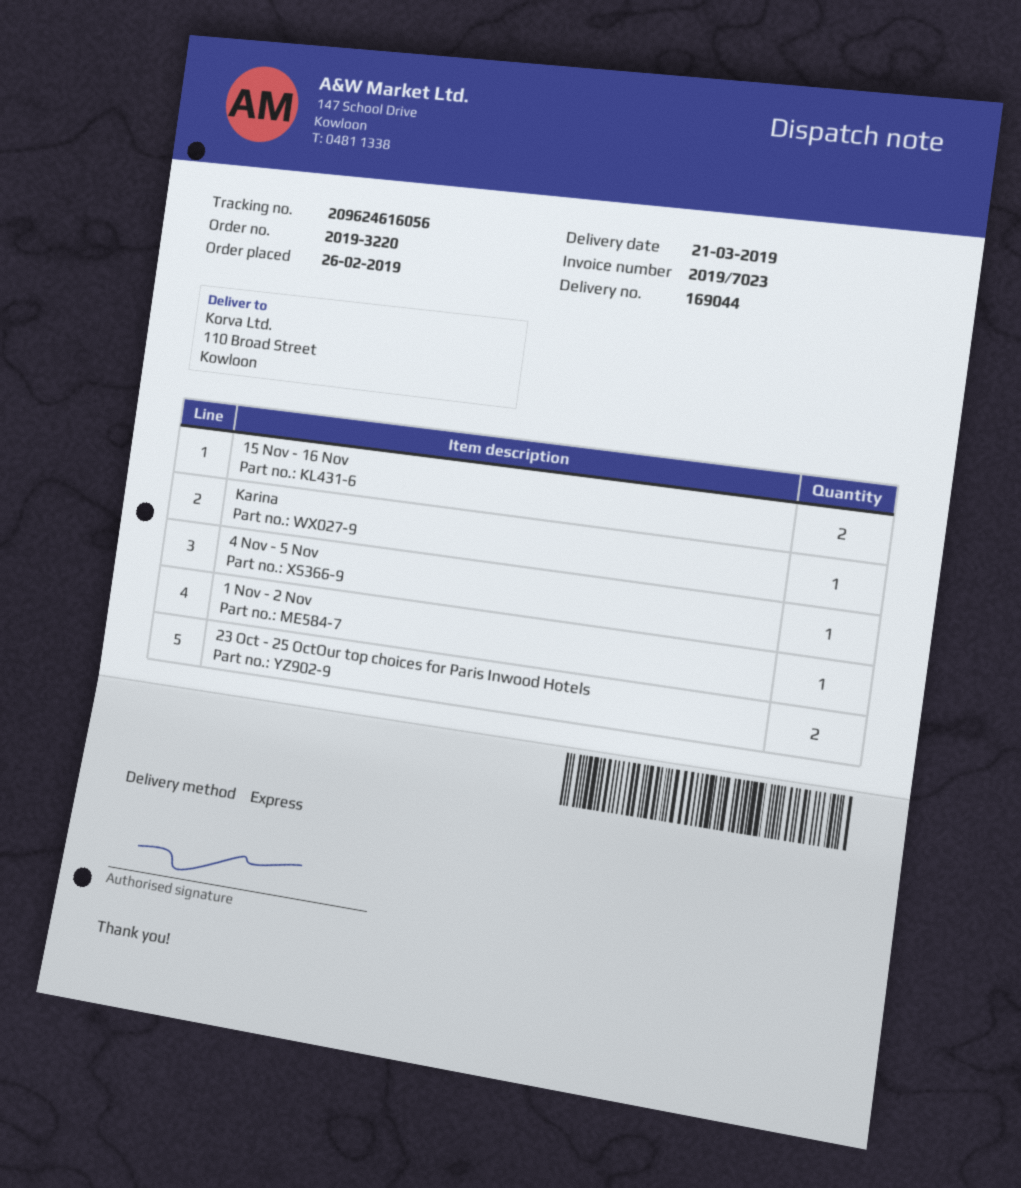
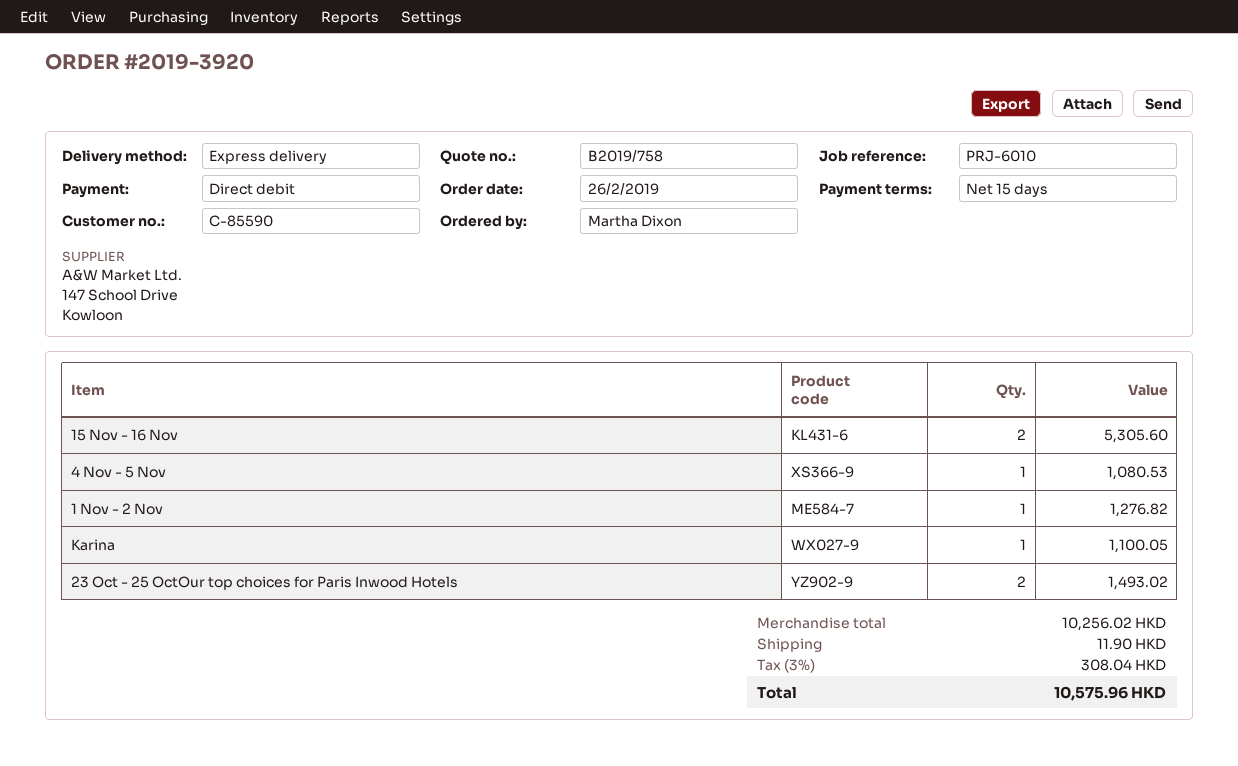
order number: 2019-3220 -> 2019-3920

